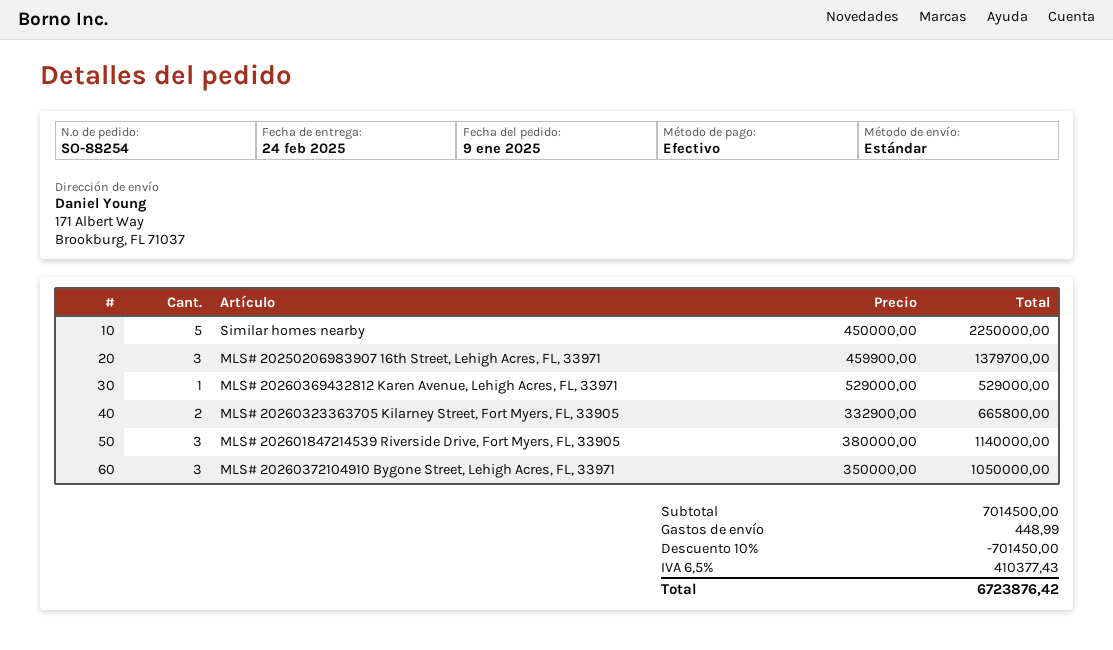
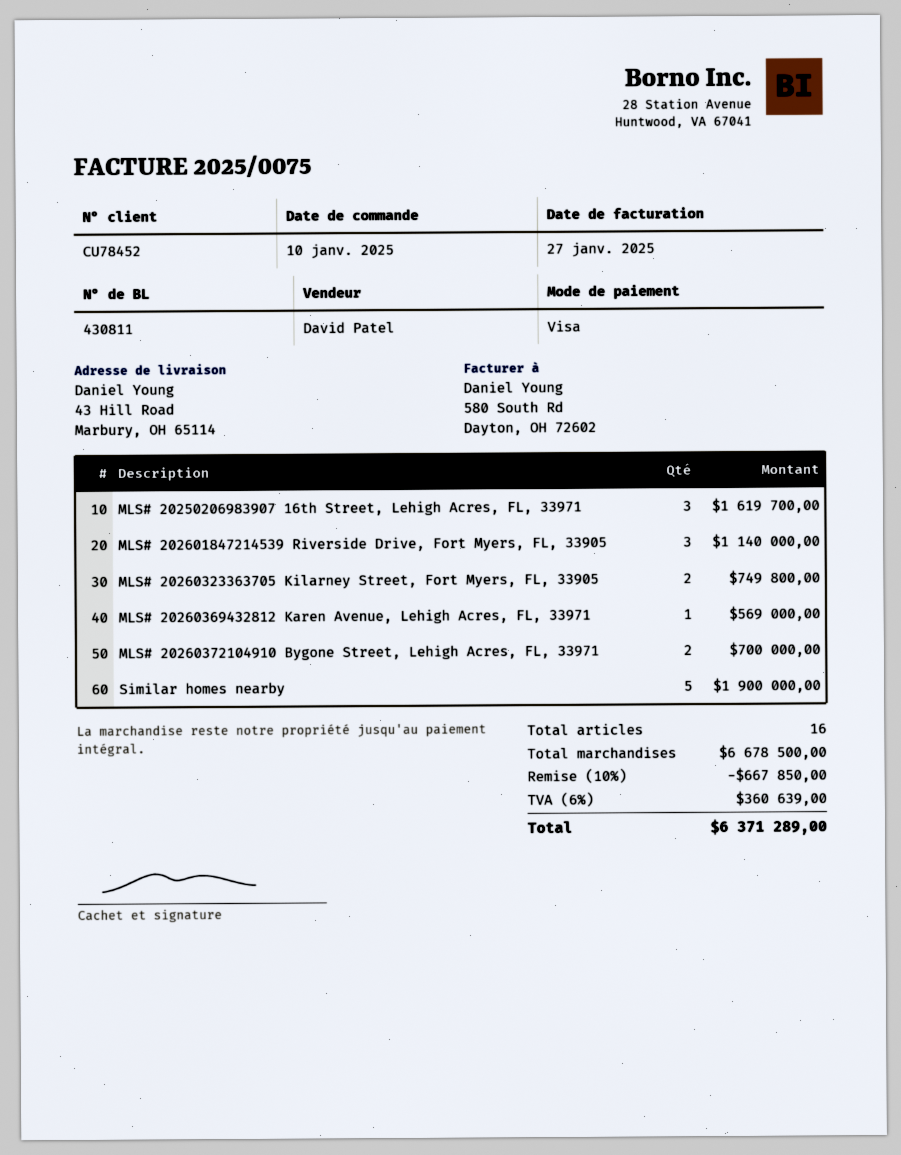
order date: 2025-01-09 -> 2025-01-10
payment method: cash -> Visa
ship to: 171 Albert Way, Brookburg, FL 71037 -> 43 Hill Road, Marbury, OH 65114
Similar homes nearby: 5 for 2250000.00 -> 5 for 1900000.00
MLS# 20250206983907 16th Street, Lehigh Acres, FL, 33971: 3 for 1379700.00 -> 3 for 1619700.00
MLS# 20260369432812 Karen Avenue, Lehigh Acres, FL, 33971: 1 for 529000.00 -> 1 for 569000.00
MLS# 20260323363705 Kilarney Street, Fort Myers, FL, 33905: 2 for 665800.00 -> 2 for 749800.00
MLS# 20260372104910 Bygone Street, Lehigh Acres, FL, 33971: 3 for 1050000.00 -> 2 for 700000.00
subtotal: 7014500.00 -> 6678500.00
discount: 10% = 701450.00 -> 10% = 667850.00
shipping: 448.99 -> none
tax: 6.5% = 410377.43 -> 6% = 360639.00
total: 6723876.42 -> 6371289.00

